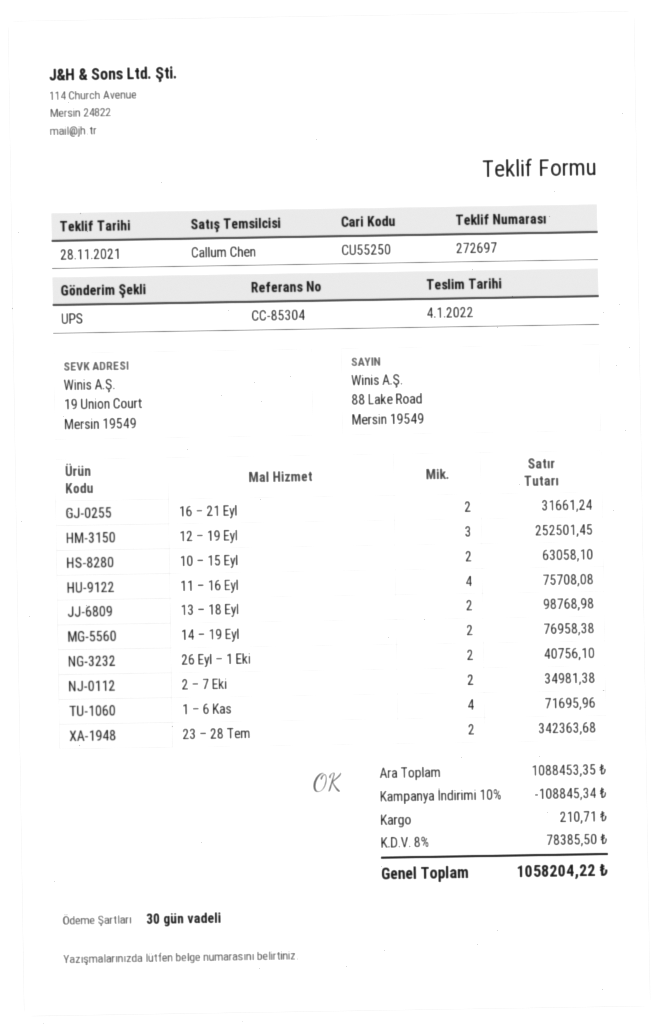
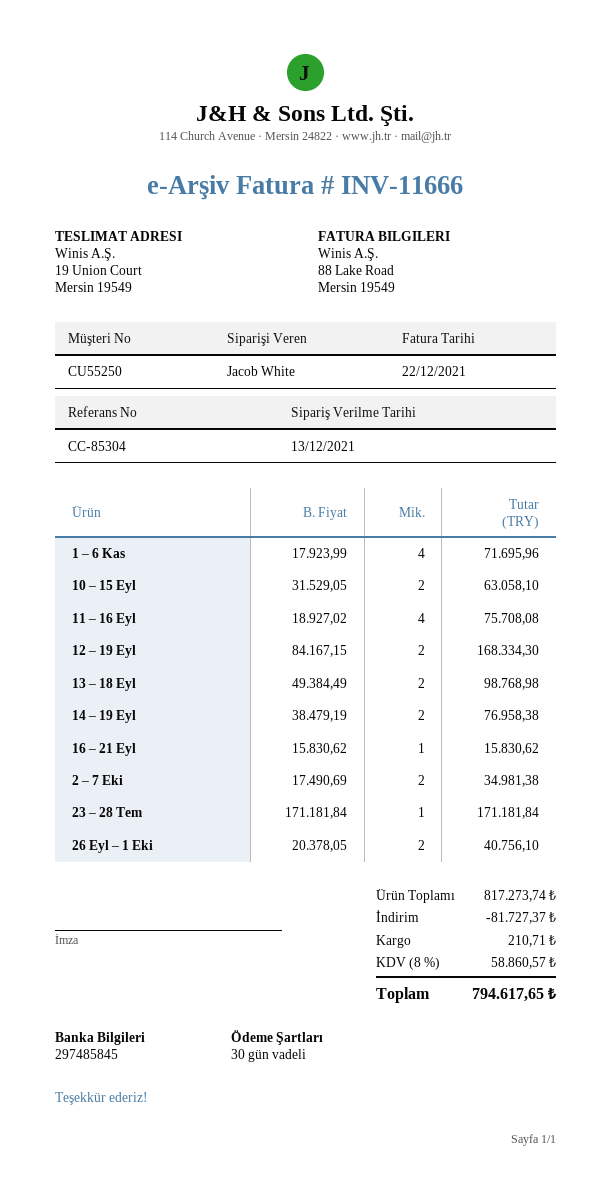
16 – 21 Eyl: 2 for 31661.24 -> 1 for 15830.62
12 – 19 Eyl: 3 for 252501.45 -> 2 for 168334.30
23 – 28 Tem: 2 for 342363.68 -> 1 for 171181.84
subtotal: 1088453.35 -> 817273.74
discount: 108845.34 -> 81727.37
tax: 8% = 78385.50 -> 8% = 58860.57
total: 1058204.22 -> 794617.65

